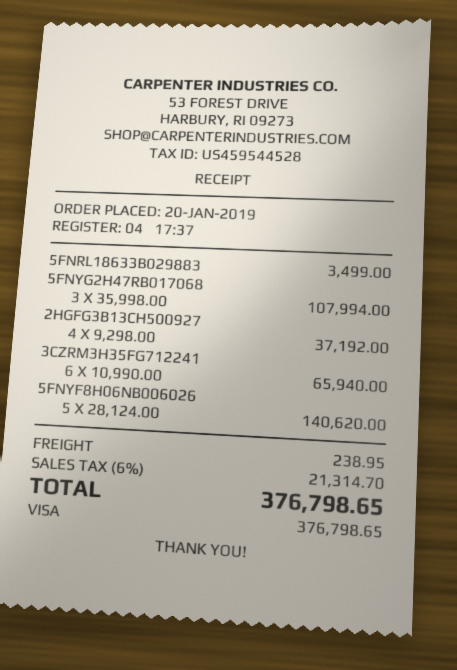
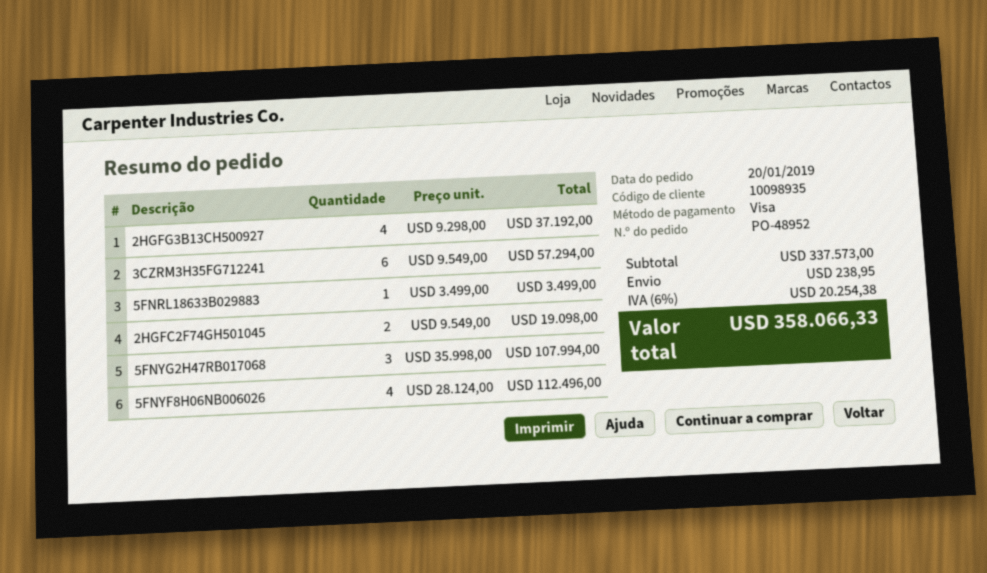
3CZRM3H35FG712241: 6 x 10990.00 = 65940.00 -> 6 x 9549.00 = 57294.00
5FNYF8H06NB006026: 5 x 28124.00 = 140620.00 -> 4 x 28124.00 = 112496.00
2HGFC2F74GH501045: none -> 2 x 9549.00 = 19098.00
tax: 6% = 21314.70 -> 6% = 20254.38
total: 376798.65 -> 358066.33

